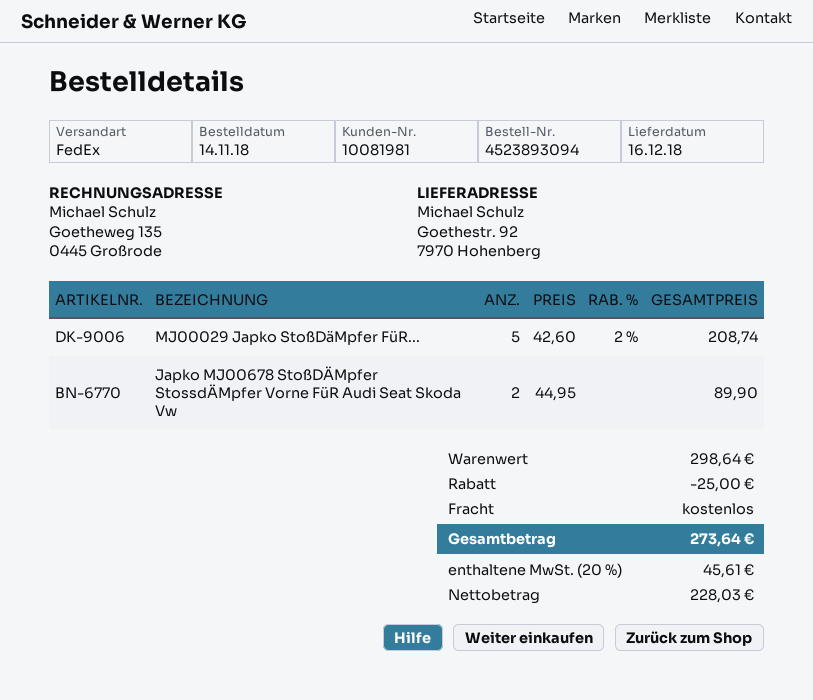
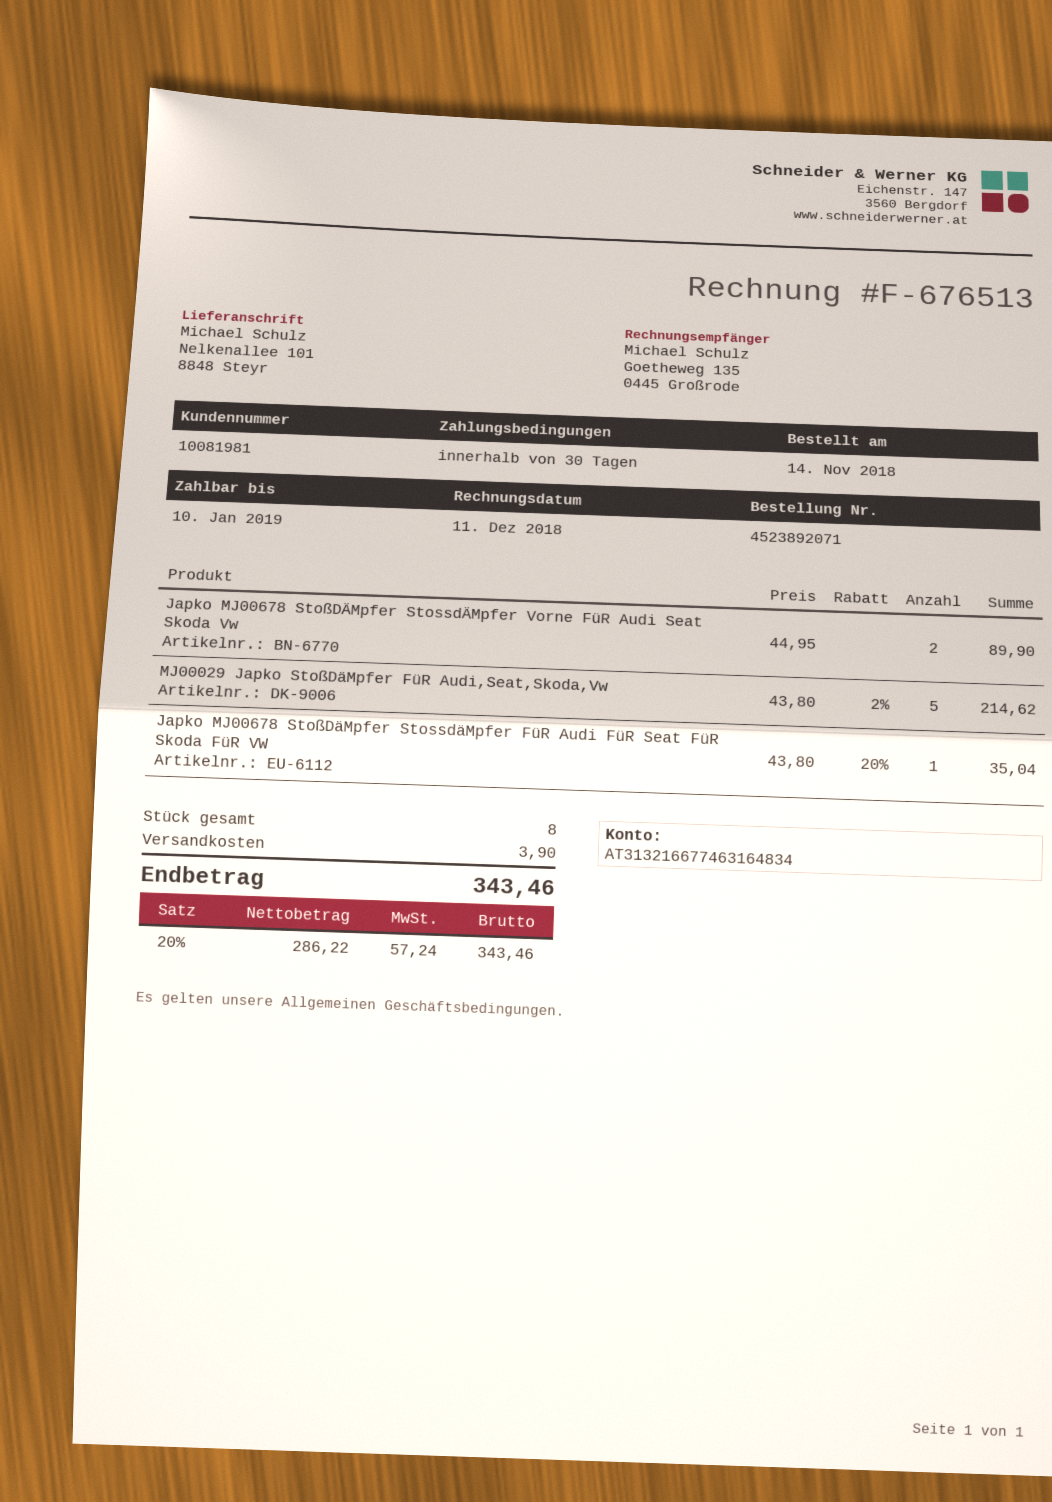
order number: 4523893094 -> 4523892071
ship to: Goethestr. 92, 7970 Hohenberg -> Nelkenallee 101, 8848 Steyr
MJ00029 Japko StoßDäMpfer FüR...: 5 x 42.60 - 2% = 208.74 -> 5 x 43.80 - 2% = 214.62
Japko MJ00678 StoßDäMpfer StossdäMpfer FüR Audi FüR Seat FüR Skoda FüR VW: none -> 1 x 43.80 - 20% = 35.04
discount: 25.00 -> none
shipping: 0.00 -> 3.90
net: 228.03 -> 286.22
tax: 20% = 45.61 -> 20% = 57.24
total: 273.64 -> 343.46

